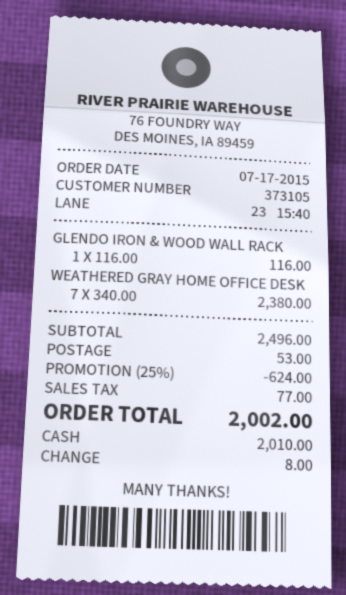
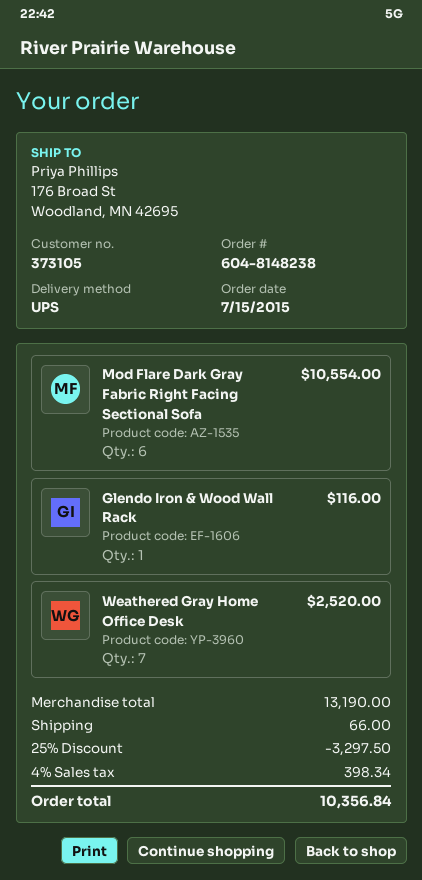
order date: 2015-07-17 -> 2015-07-15
WEATHERED GRAY HOME OFFICE DESK: 7 for 2380.00 -> 7 for 2520.00
Mod Flare Dark Gray Fabric Right Facing Sectional Sofa: none -> 6 for 10554.00
subtotal: 2496.00 -> 13190.00
discount: 25% = 624.00 -> 25% = 3297.50
shipping: 53.00 -> 66.00
tax: 77.00 -> 398.34
total: 2002.00 -> 10356.84

